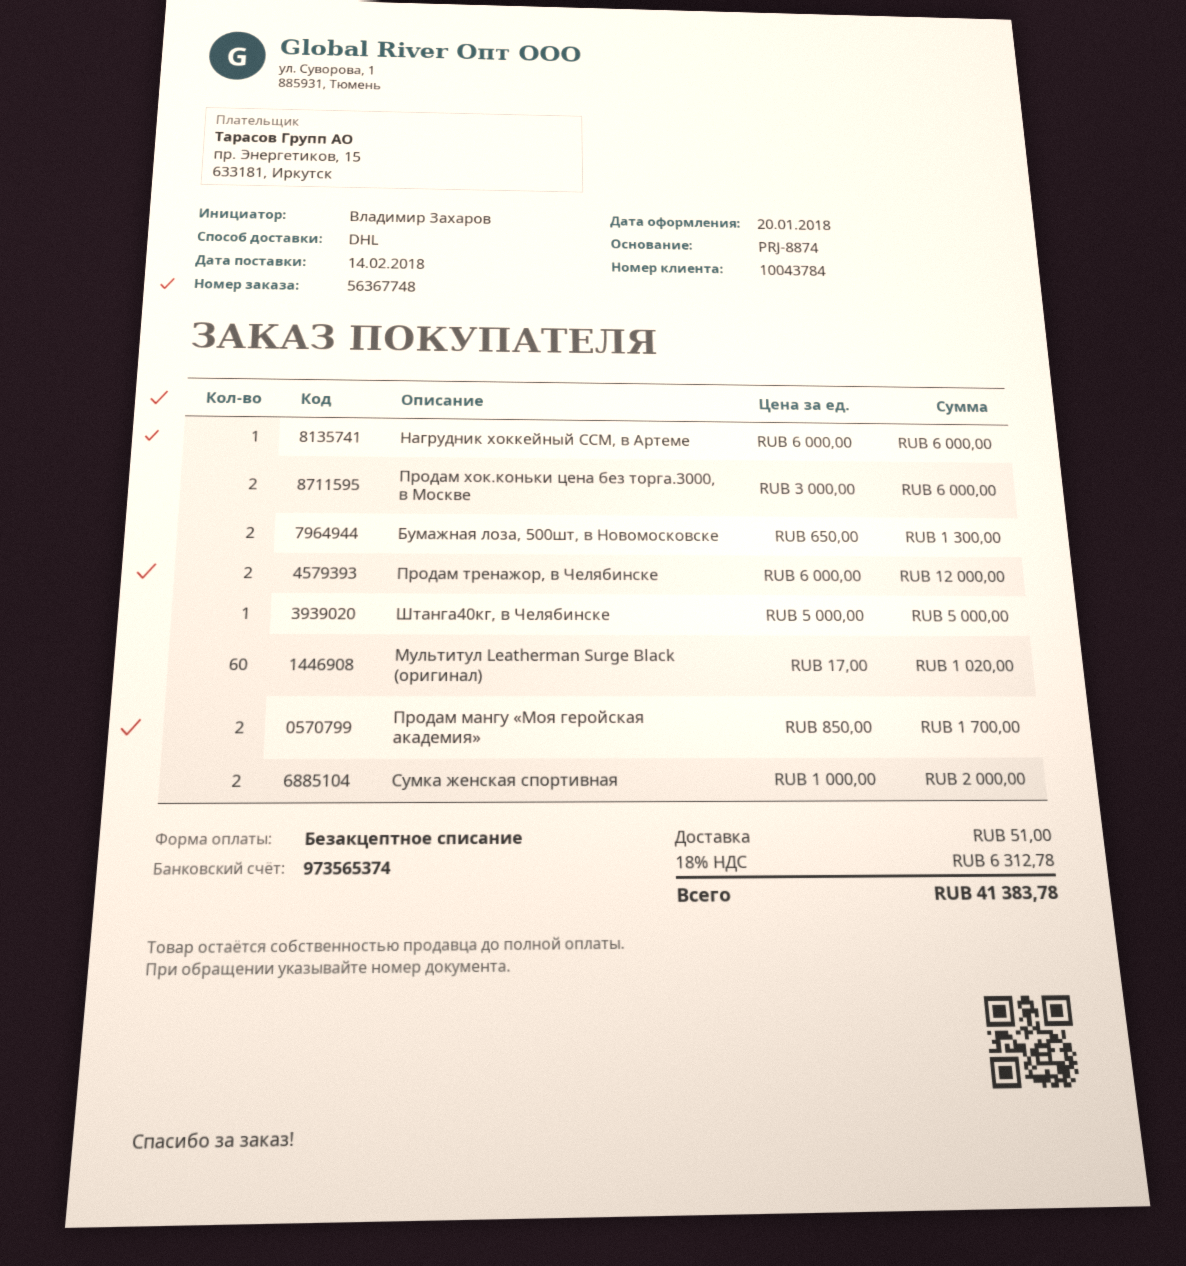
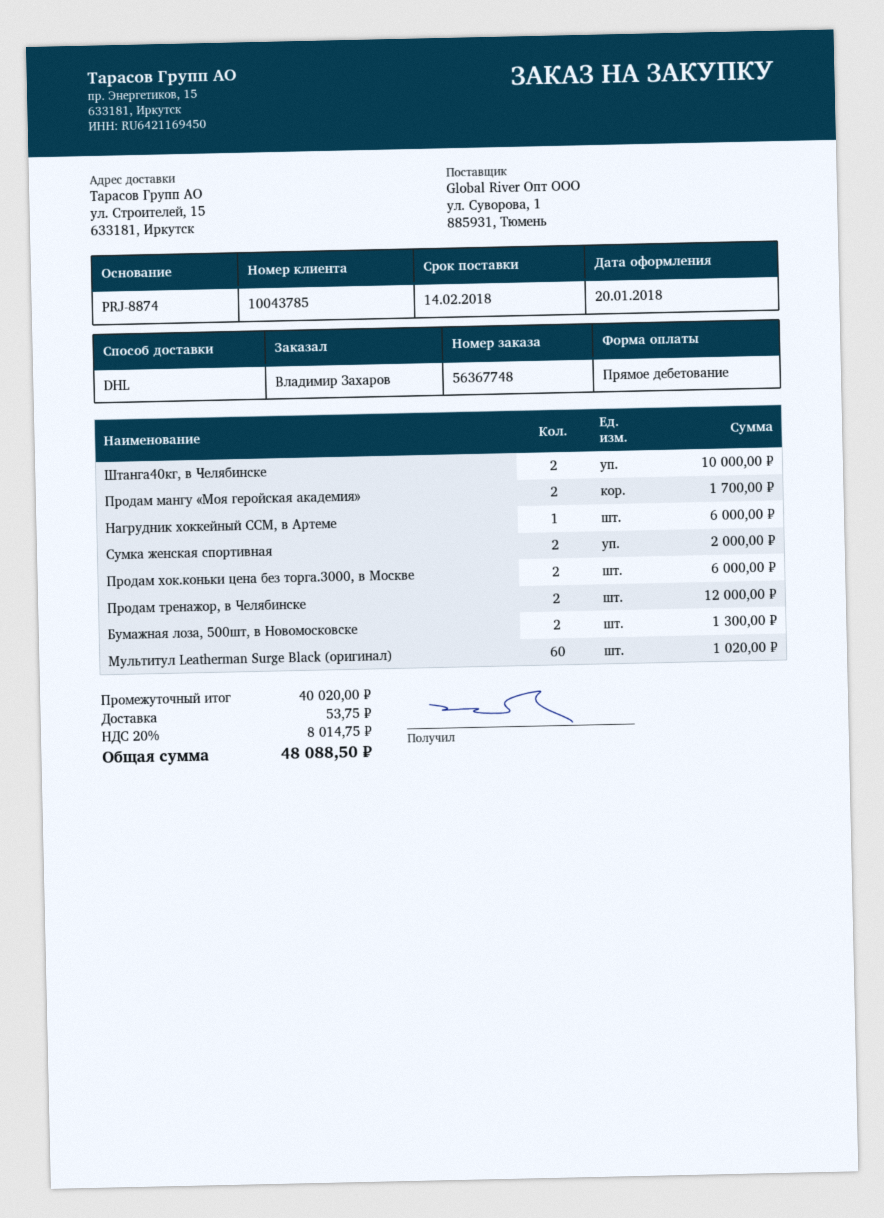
customer number: 10043784 -> 10043785
Штанга40кг, в Челябинске: 1 for 5000.00 -> 2 for 10000.00
shipping: 51.00 -> 53.75
tax: 18% = 6312.78 -> 20% = 8014.75
total: 41383.78 -> 48088.50

